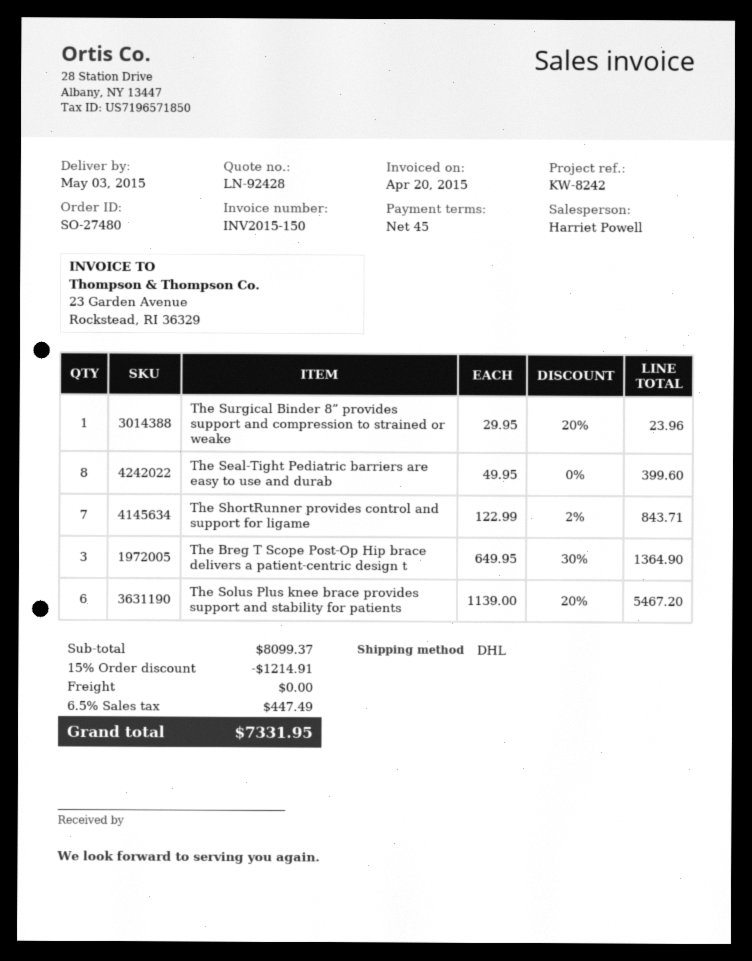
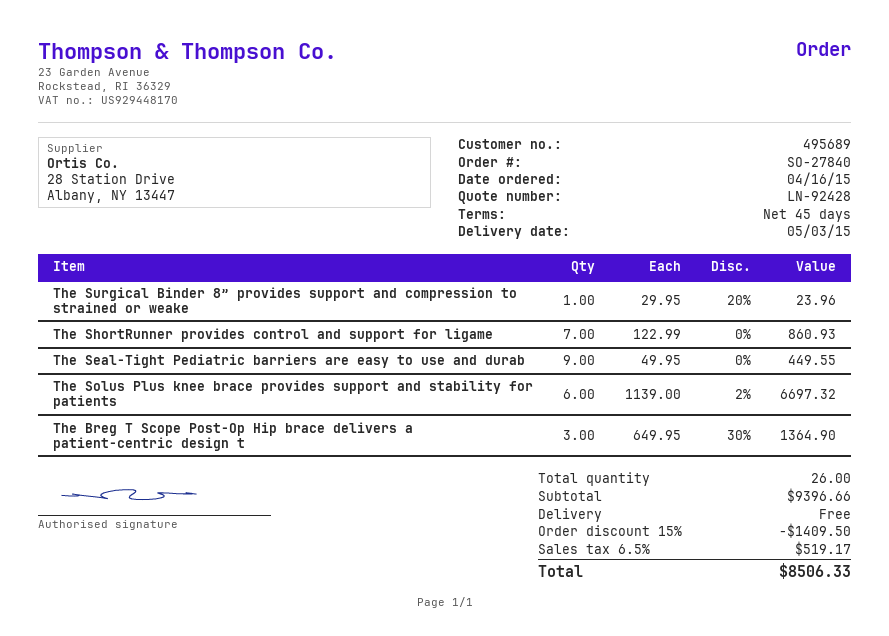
order number: SO-27480 -> SO-27840
The Seal-Tight Pediatric barriers are easy to use and durab: 8 x 49.95 = 399.60 -> 9 x 49.95 = 449.55
The ShortRunner provides control and support for ligame: 7 x 122.99 - 2% = 843.71 -> 7 x 122.99 = 860.93
The Solus Plus knee brace provides support and stability for patients: 6 x 1139.00 - 20% = 5467.20 -> 6 x 1139.00 - 2% = 6697.32
subtotal: 8099.37 -> 9396.66
discount: 15% = 1214.91 -> 15% = 1409.50
tax: 6.5% = 447.49 -> 6.5% = 519.17
total: 7331.95 -> 8506.33

